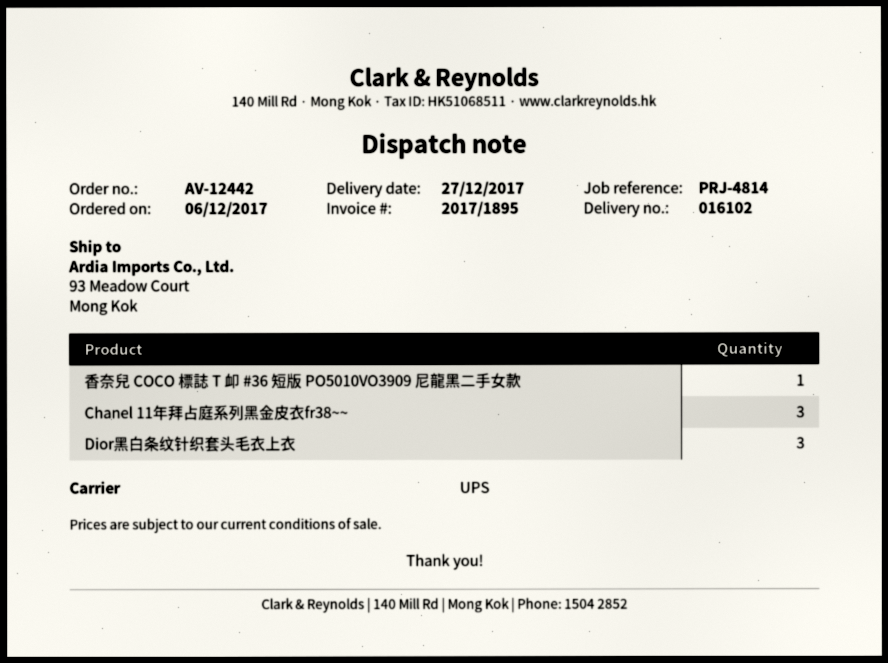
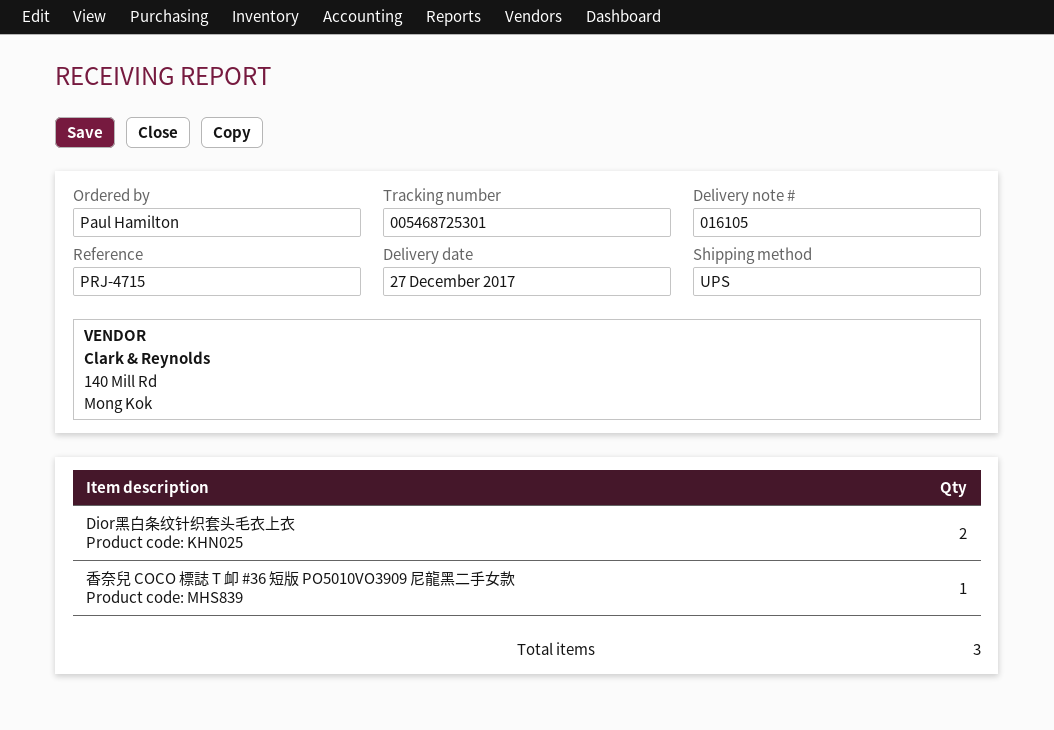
delivery note number: 016102 -> 016105
reference: PRJ-4814 -> PRJ-4715
Chanel 11年拜占庭系列黑金皮衣fr38~~: 3 -> none
Dior黑白条纹针织套头毛衣上衣: 3 -> 2

